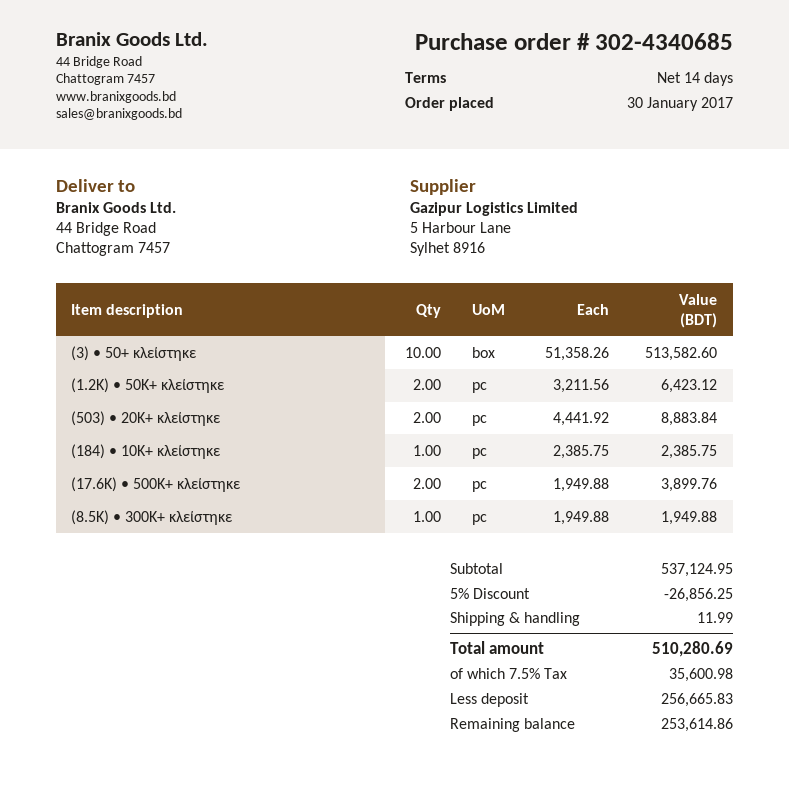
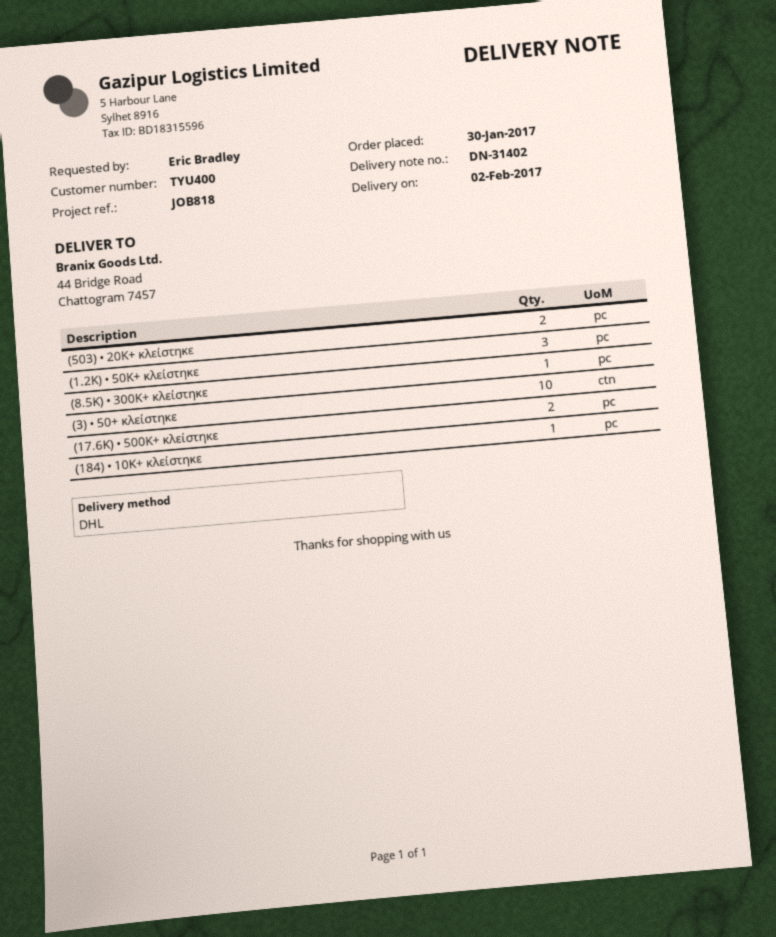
(1.2K) • 50K+ κλείστηκε: 2 -> 3

